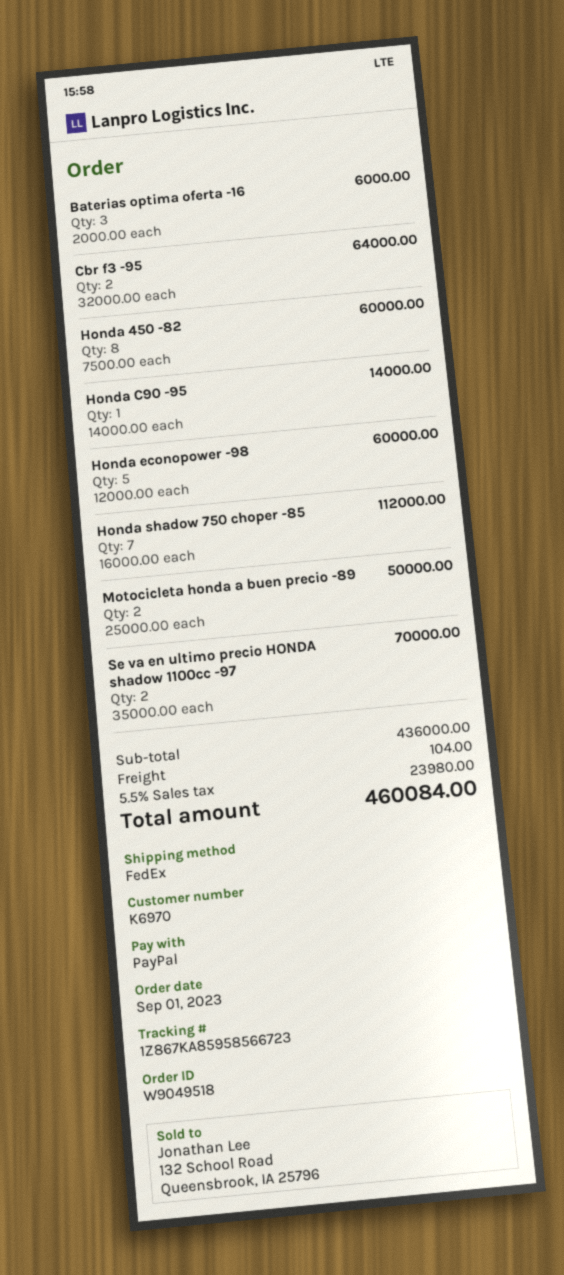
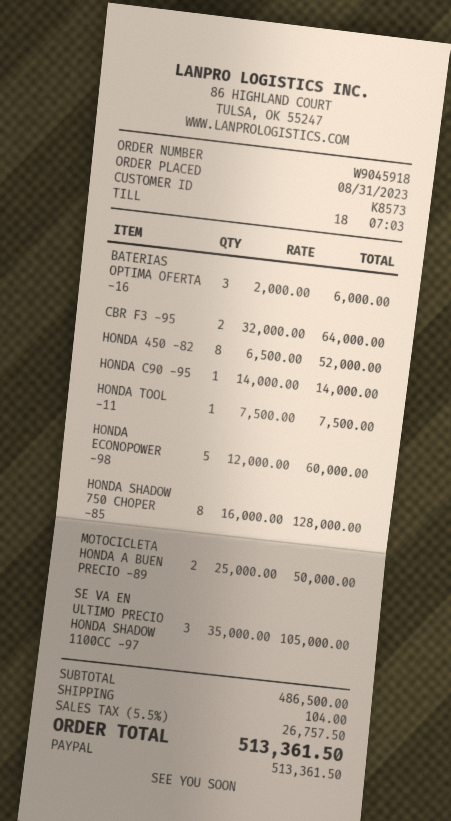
order number: W9049518 -> W9045918
order date: 2023-09-01 -> 2023-08-31
customer number: K6970 -> K8573
Honda 450 -82: 8 x 7500.00 = 60000.00 -> 8 x 6500.00 = 52000.00
Honda shadow 750 choper -85: 7 x 16000.00 = 112000.00 -> 8 x 16000.00 = 128000.00
Se va en ultimo precio HONDA shadow 1100cc -97: 2 x 35000.00 = 70000.00 -> 3 x 35000.00 = 105000.00
HONDA TOOL -11: none -> 1 x 7500.00 = 7500.00
subtotal: 436000.00 -> 486500.00
tax: 5.5% = 23980.00 -> 5.5% = 26757.50
total: 460084.00 -> 513361.50

